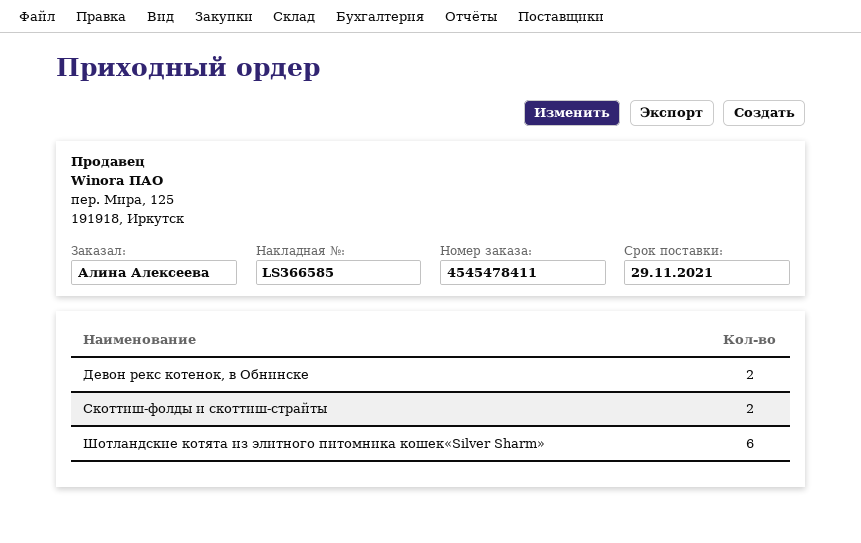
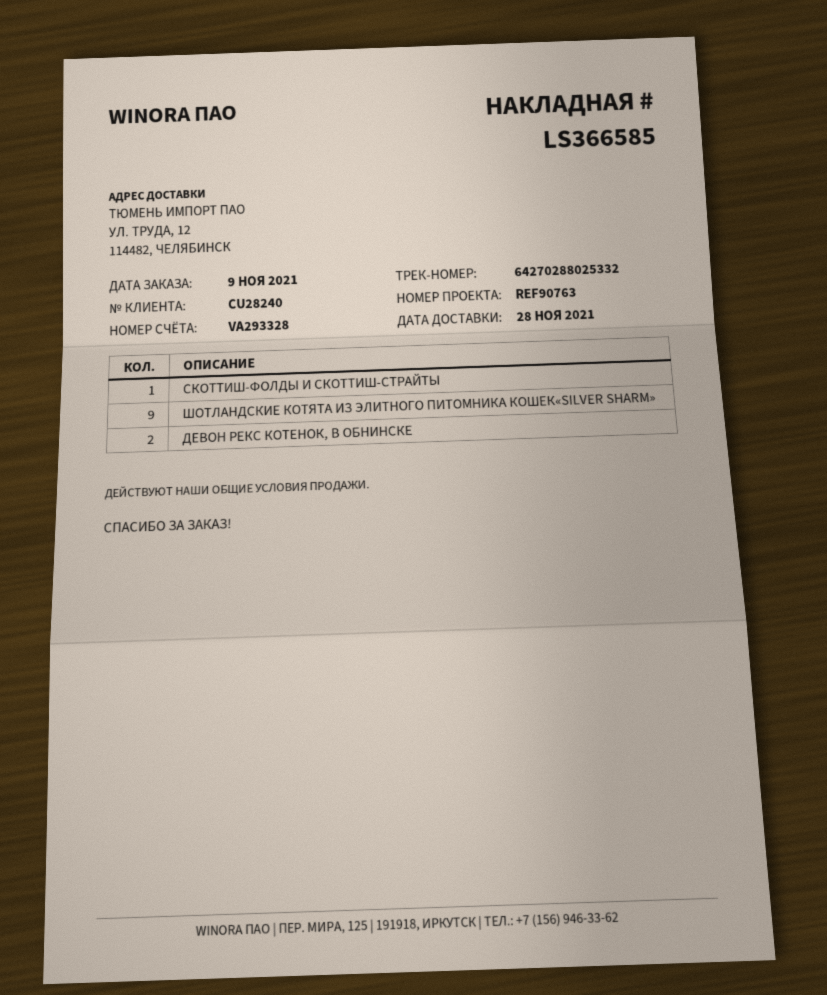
delivery date: 2021-11-29 -> 2021-11-28
Скоттиш-фолды и скоттиш-страйты: 2 -> 1
Шотландские котята из элитного питомника кошек«Silver Sharm»: 6 -> 9

